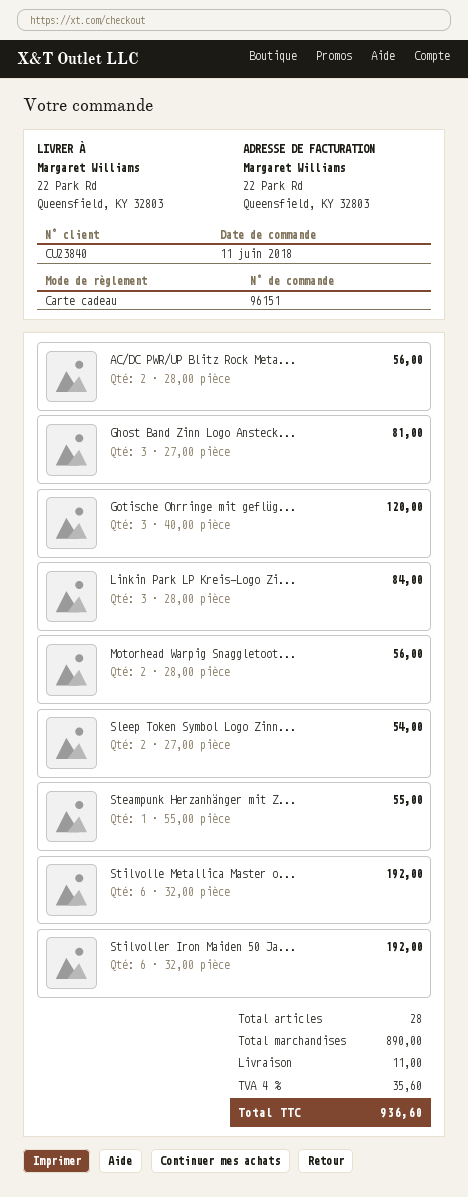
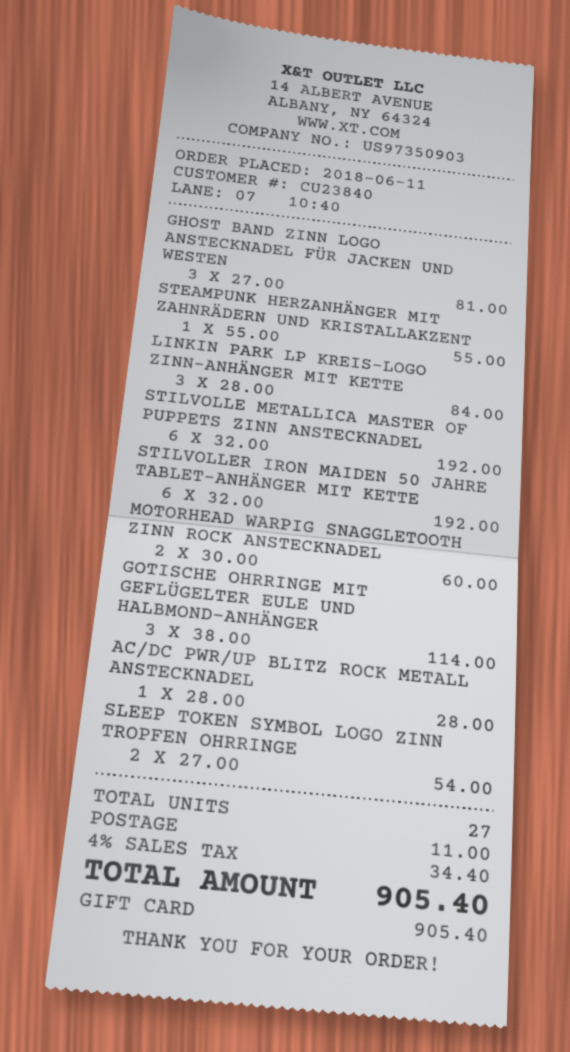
AC/DC PWR/UP Blitz Rock Meta...: 2 x 28.00 = 56.00 -> 1 x 28.00 = 28.00
Gotische Ohrringe mit geflüg...: 3 x 40.00 = 120.00 -> 3 x 38.00 = 114.00
Motorhead Warpig Snaggletoot...: 2 x 28.00 = 56.00 -> 2 x 30.00 = 60.00
total quantity: 28 -> 27
tax: 4% = 35.60 -> 4% = 34.40
total: 936.60 -> 905.40

